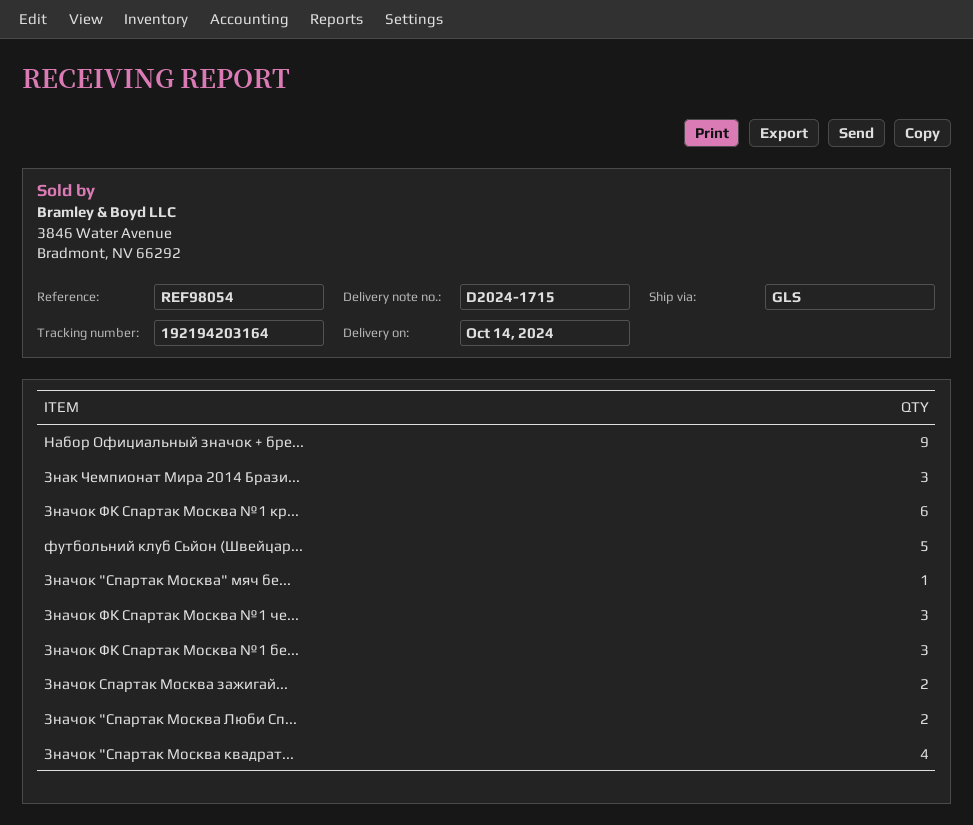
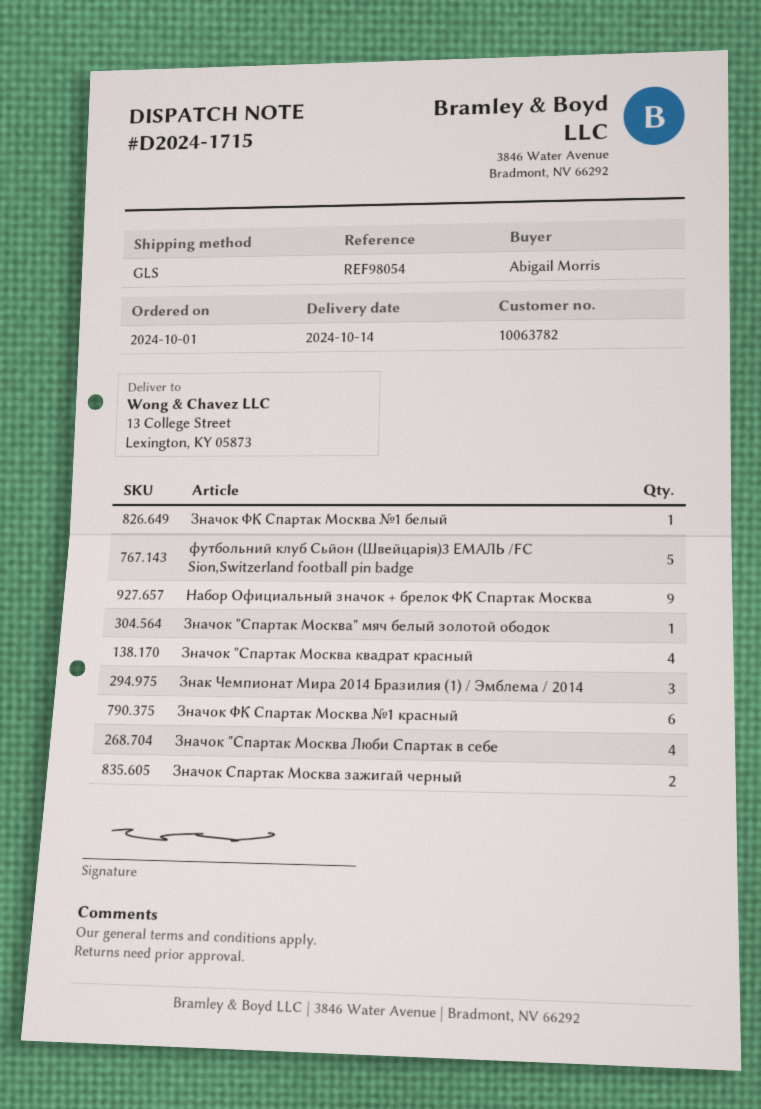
Значок ФК Спартак Москва №1 че...: 3 -> none
Значок ФК Спартак Москва №1 бе...: 3 -> 1
Значок "Спартак Москва Люби Сп...: 2 -> 4

